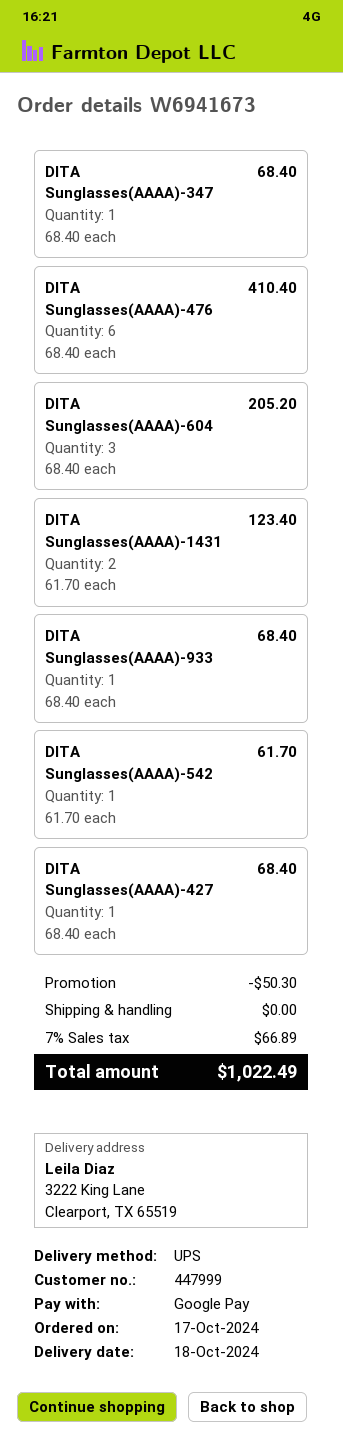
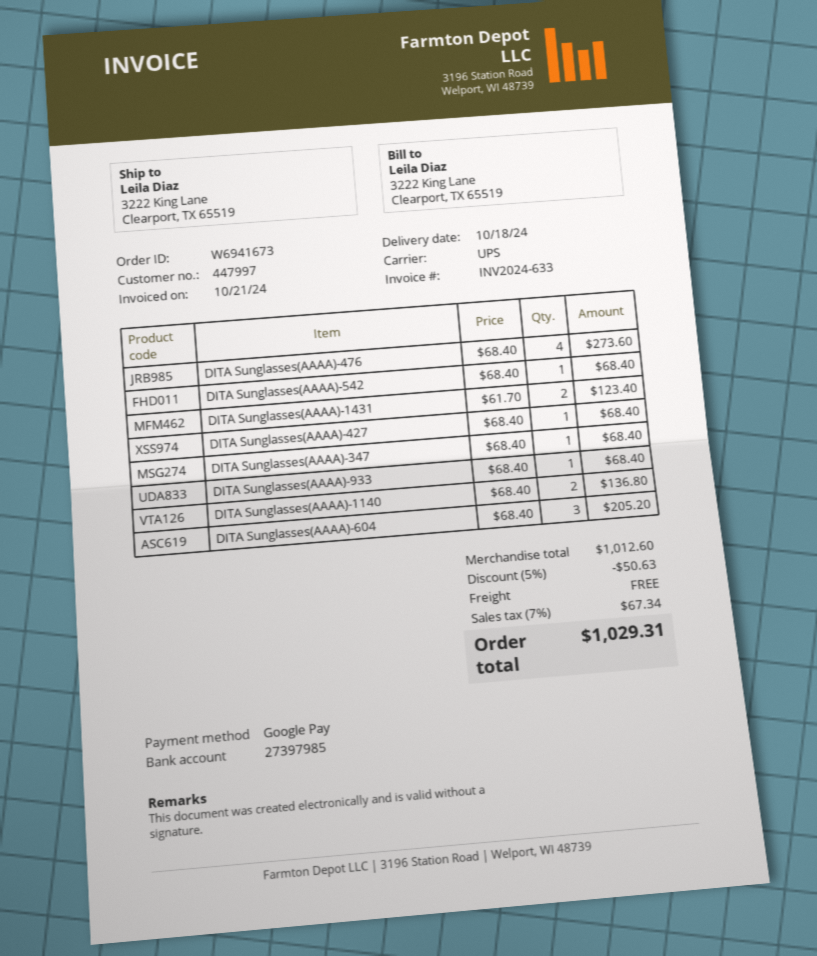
customer number: 447999 -> 447997
DITA Sunglasses(AAAA)-476: 6 x 68.40 = 410.40 -> 4 x 68.40 = 273.60
DITA Sunglasses(AAAA)-542: 1 x 61.70 = 61.70 -> 1 x 68.40 = 68.40
DITA Sunglasses(AAAA)-1140: none -> 2 x 68.40 = 136.80
discount: 50.30 -> 50.63
tax: 7% = 66.89 -> 7% = 67.34
total: 1022.49 -> 1029.31

